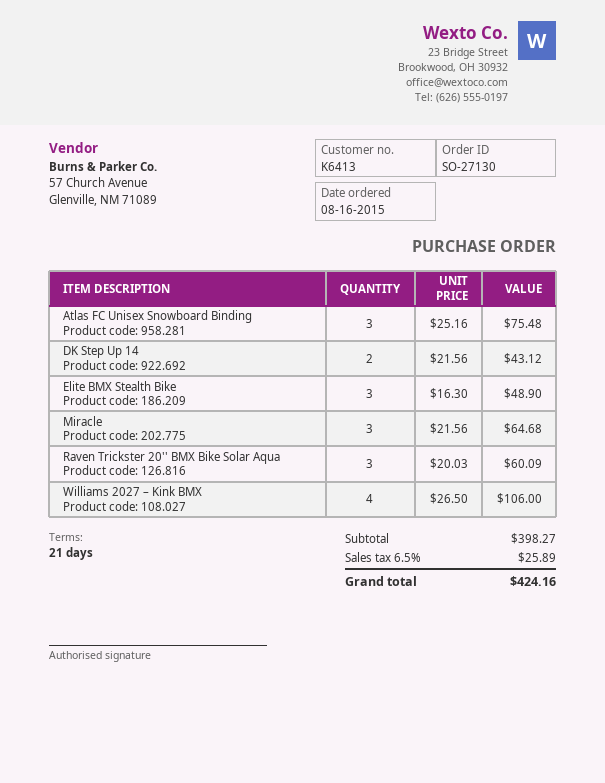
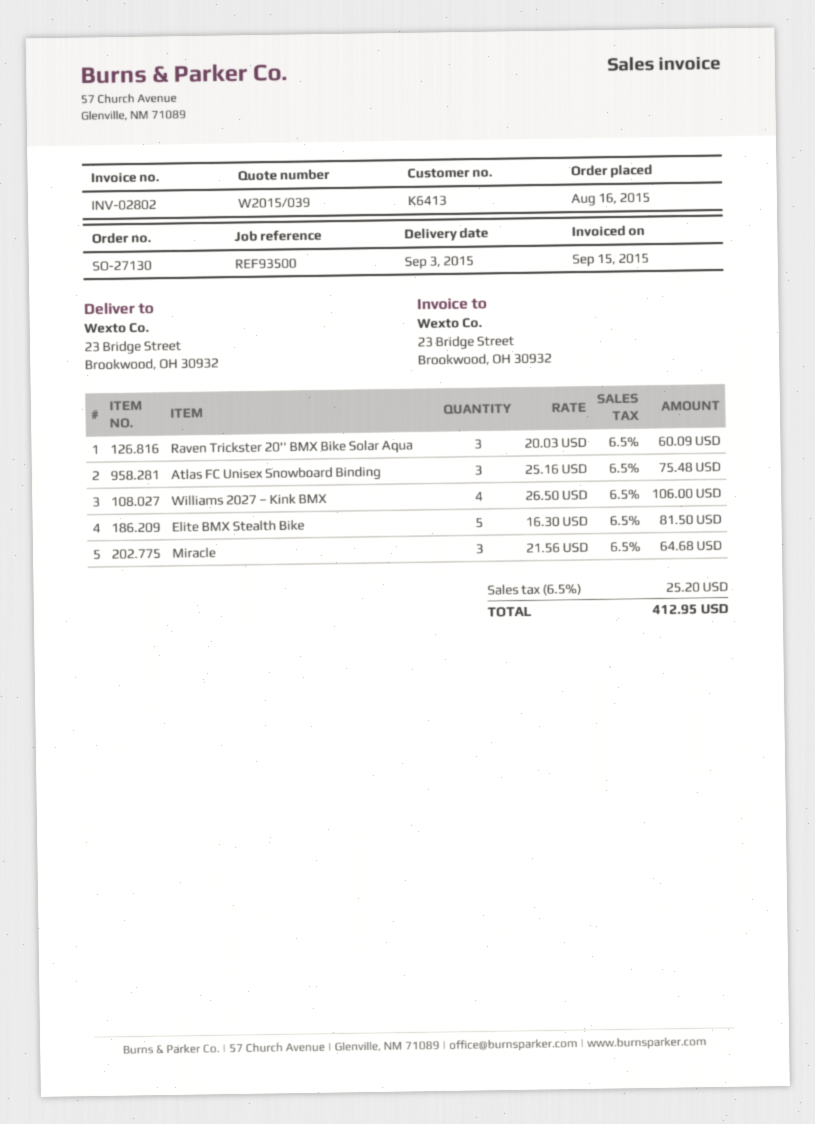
DK Step Up 14: 2 x 21.56 = 43.12 -> none
Elite BMX Stealth Bike: 3 x 16.30 = 48.90 -> 5 x 16.30 = 81.50
tax: 6.5% = 25.89 -> 6.5% = 25.20
total: 424.16 -> 412.95

